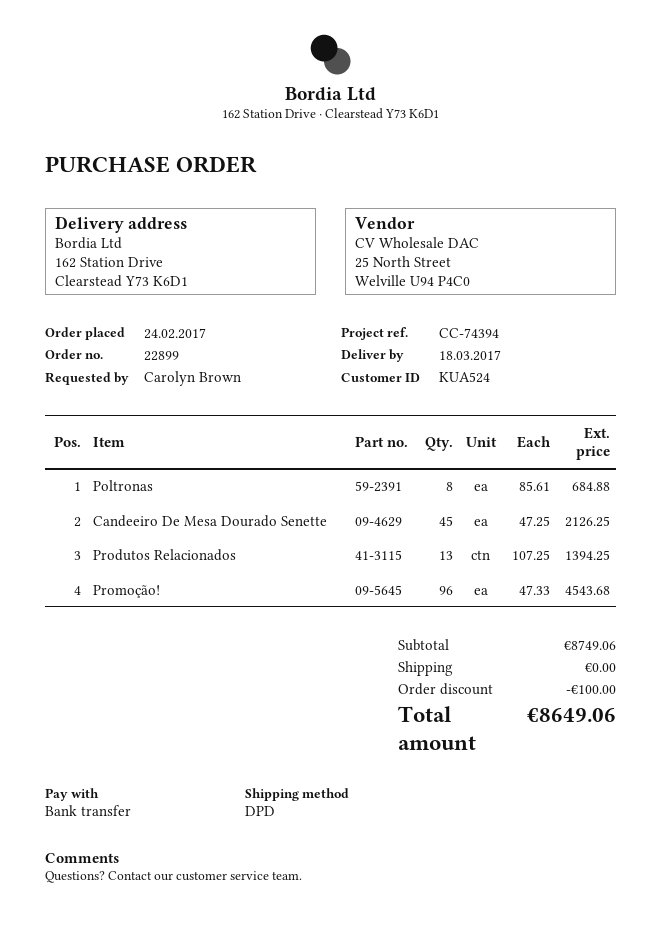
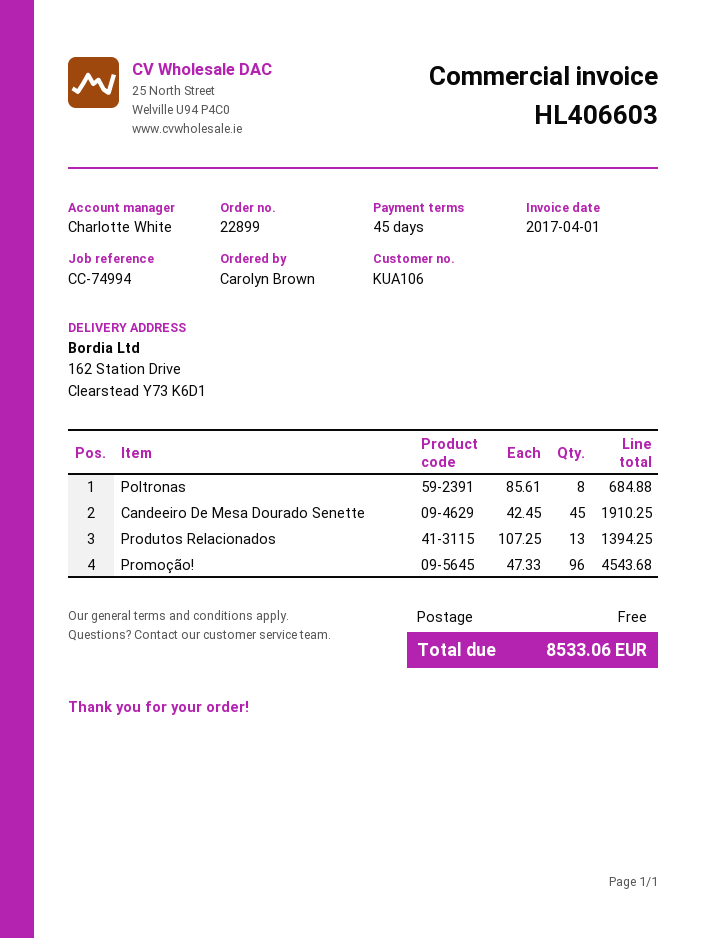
customer number: KUA524 -> KUA106
reference: CC-74394 -> CC-74994
Candeeiro De Mesa Dourado Senette: 45 x 47.25 = 2126.25 -> 45 x 42.45 = 1910.25
discount: 100.00 -> none
total: 8649.06 -> 8533.06

